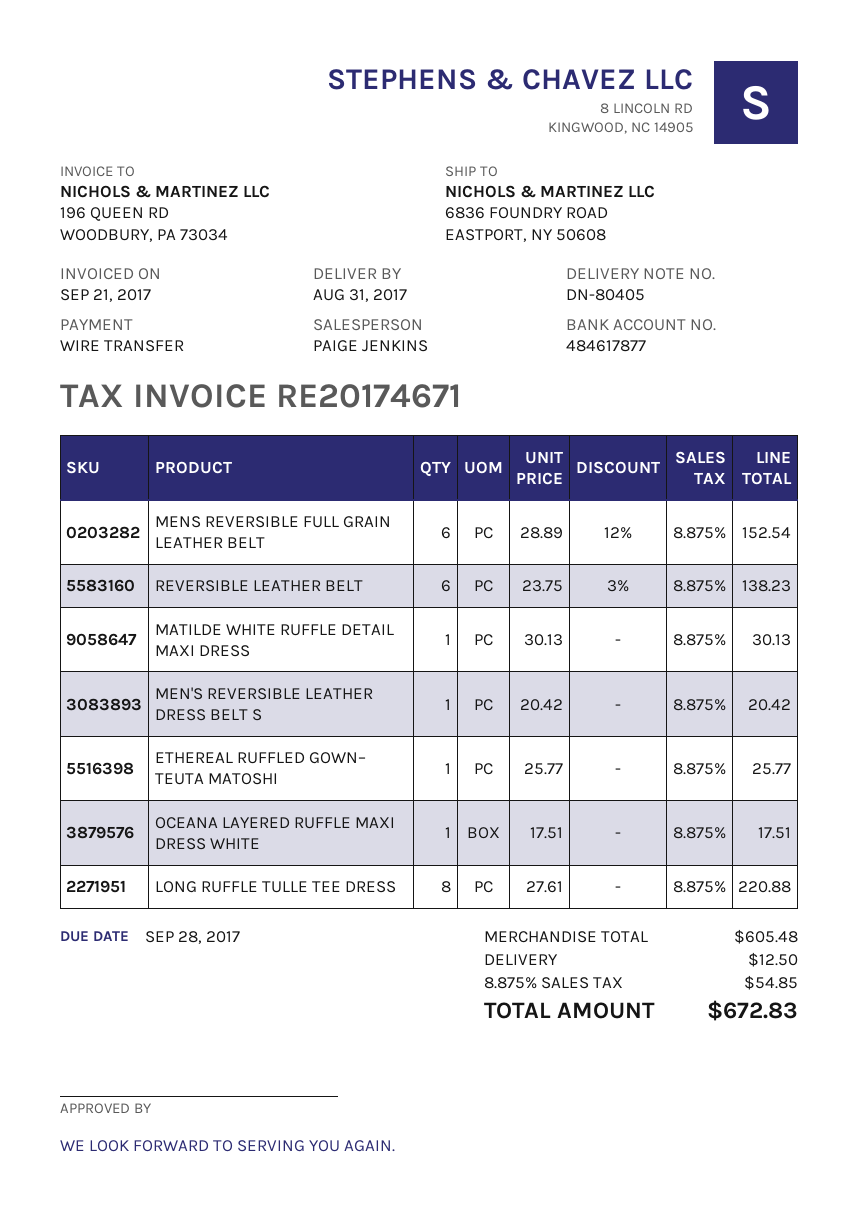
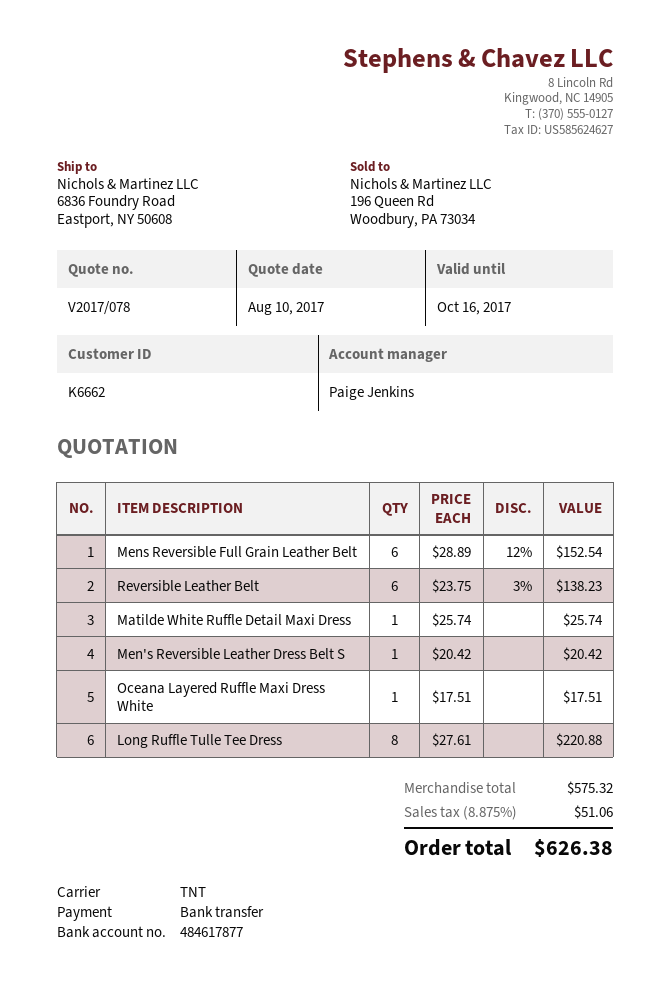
MATILDE WHITE RUFFLE DETAIL MAXI DRESS: 1 x 30.13 = 30.13 -> 1 x 25.74 = 25.74
ETHEREAL RUFFLED GOWN– TEUTA MATOSHI: 1 x 25.77 = 25.77 -> none
subtotal: 605.48 -> 575.32
shipping: 12.50 -> none
tax: 8.875% = 54.85 -> 8.875% = 51.06
total: 672.83 -> 626.38

